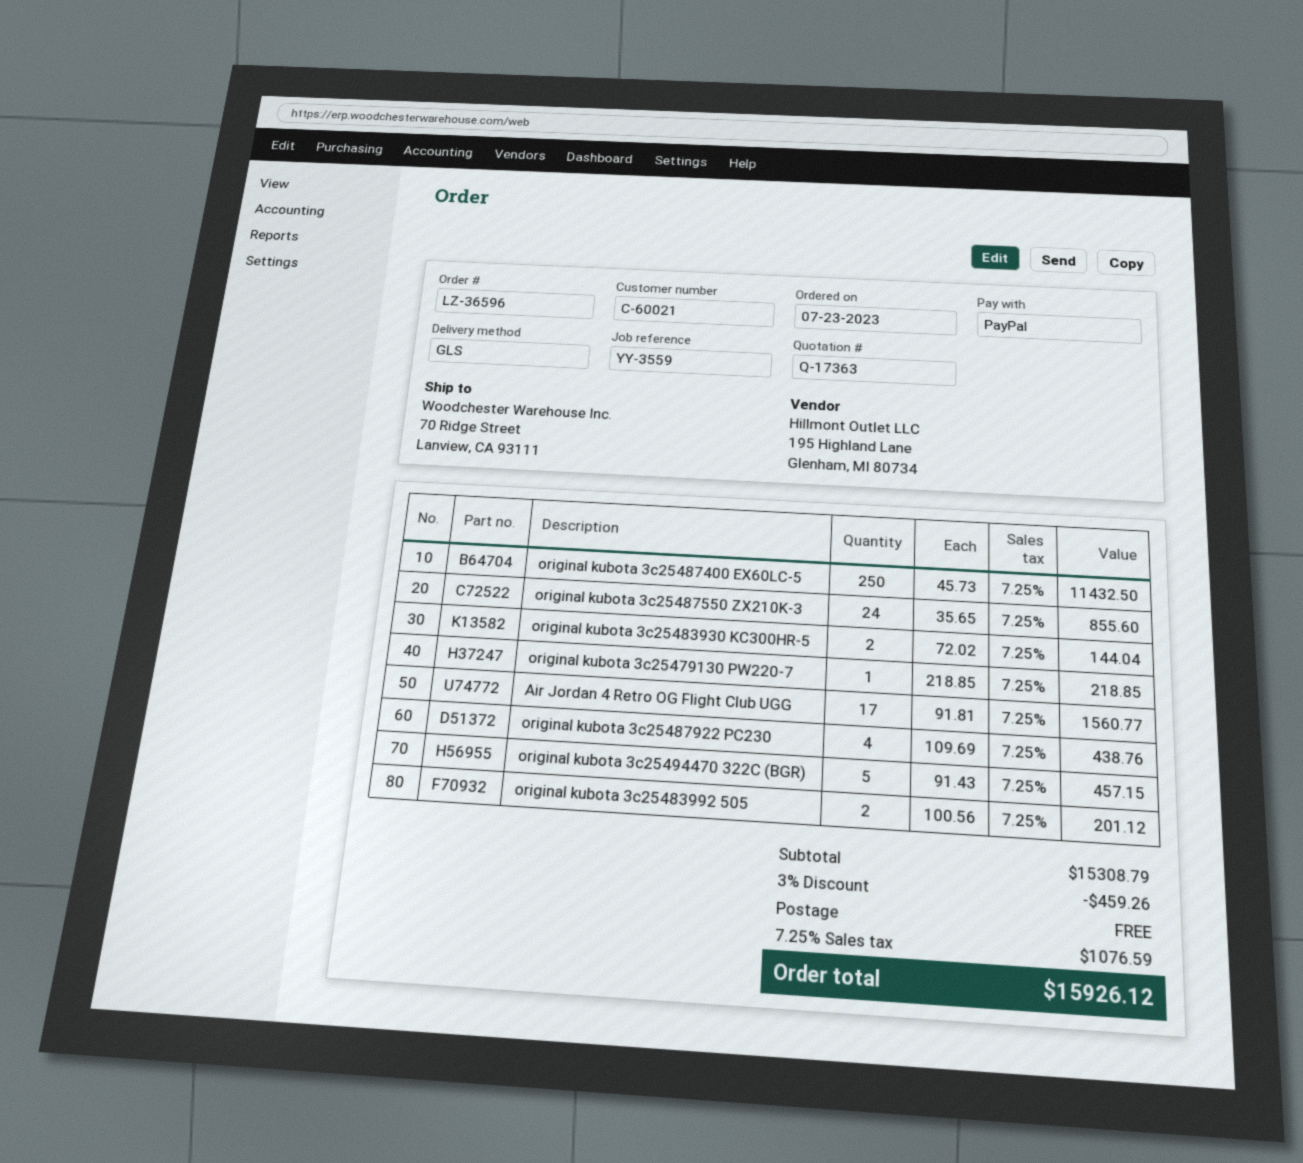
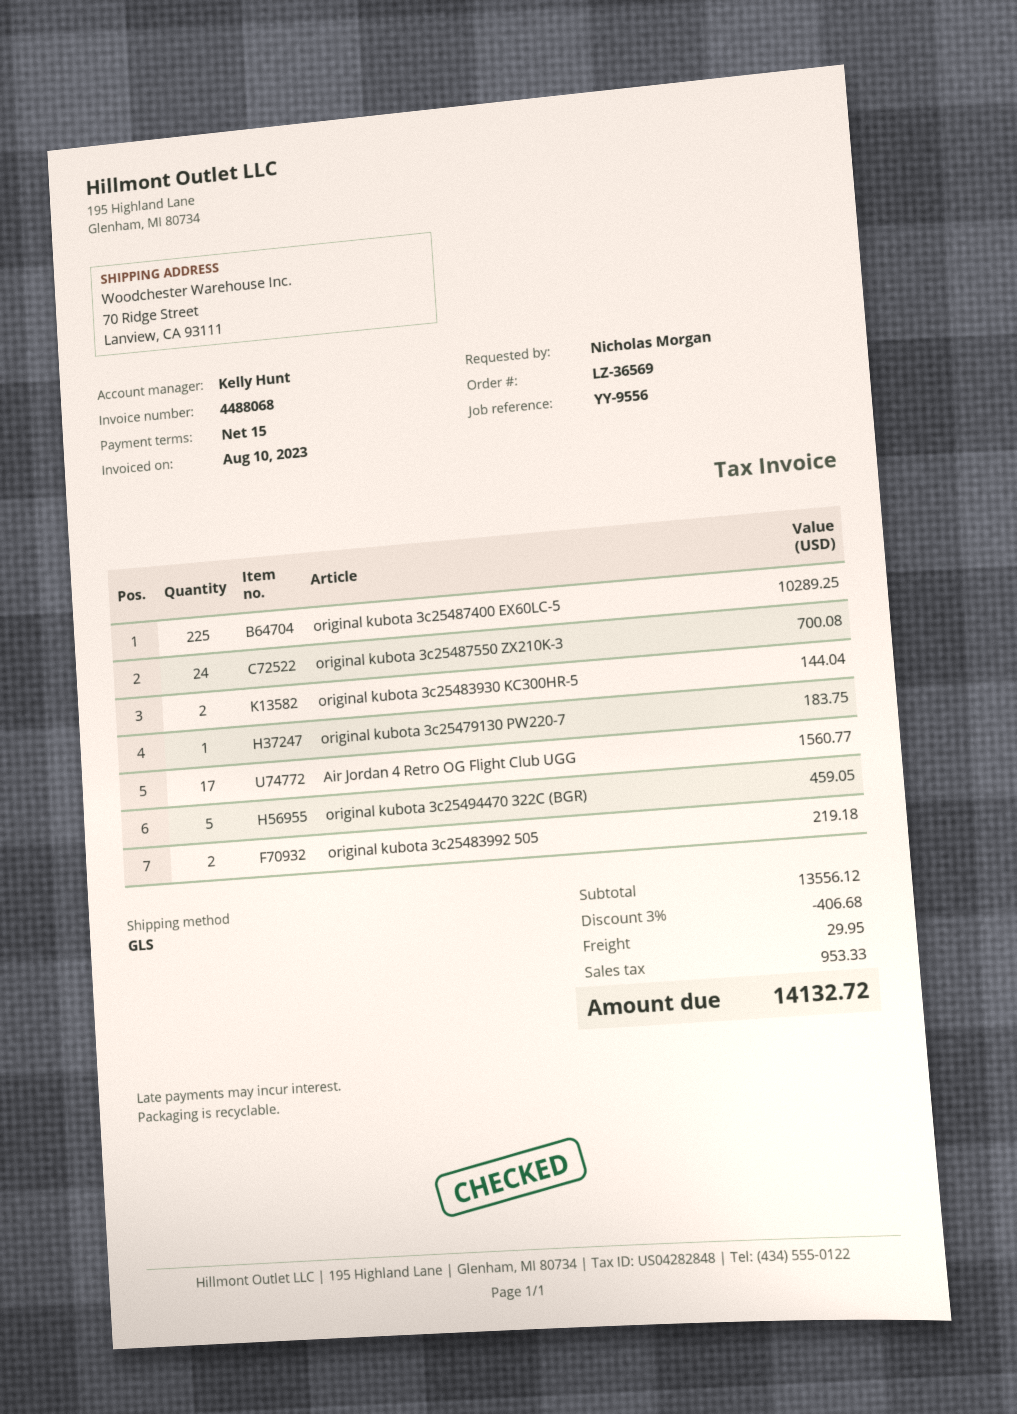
order number: LZ-36596 -> LZ-36569
reference: YY-3559 -> YY-9556
original kubota 3c25487400 EX60LC-5: 250 for 11432.50 -> 225 for 10289.25
original kubota 3c25487550 ZX210K-3: 24 for 855.60 -> 24 for 700.08
original kubota 3c25479130 PW220-7: 1 for 218.85 -> 1 for 183.75
original kubota 3c25487922 PC230: 4 for 438.76 -> none
original kubota 3c25494470 322C (BGR): 5 for 457.15 -> 5 for 459.05
original kubota 3c25483992 505: 2 for 201.12 -> 2 for 219.18
subtotal: 15308.79 -> 13556.12
discount: 3% = 459.26 -> 3% = 406.68
shipping: 0.00 -> 29.95
tax: 1076.59 -> 953.33
total: 15926.12 -> 14132.72

